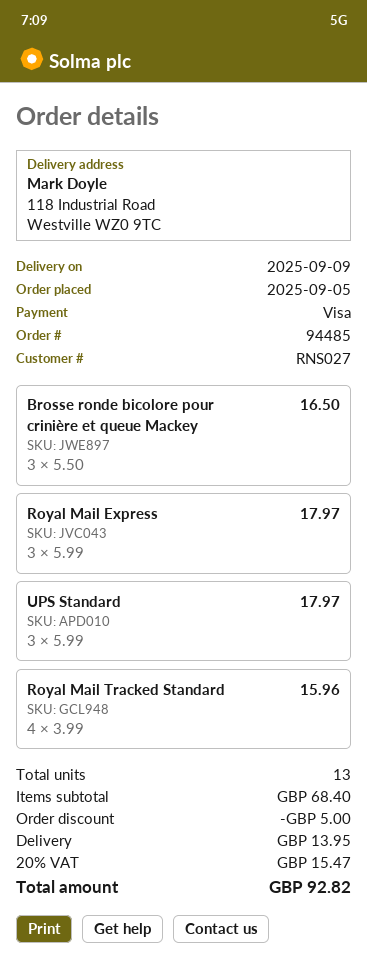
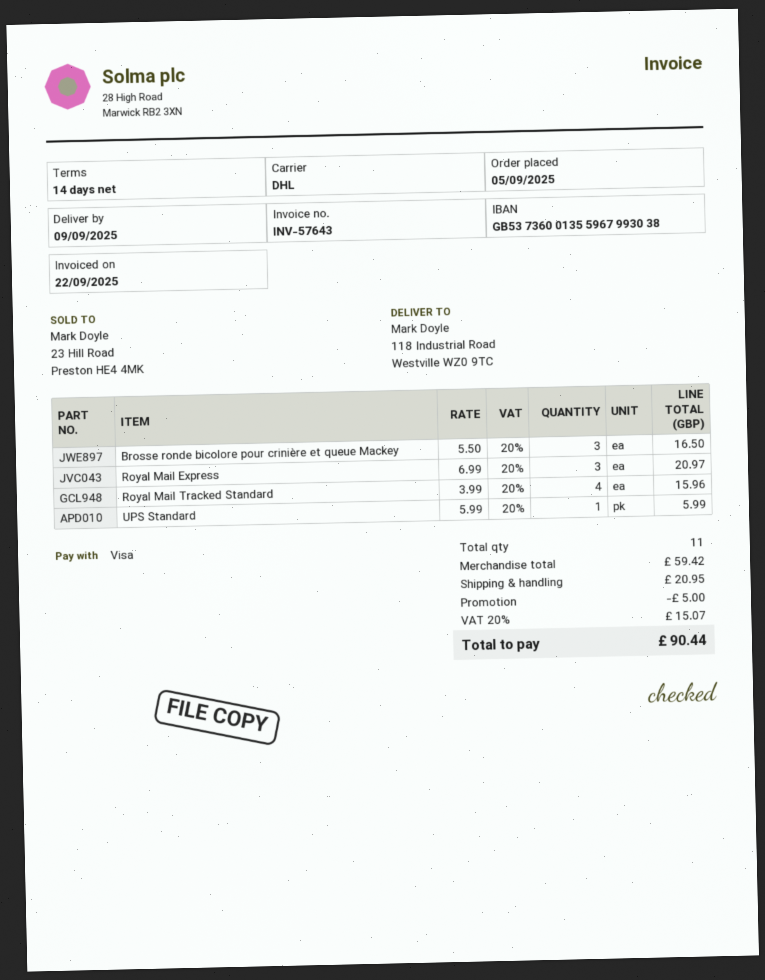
Royal Mail Express: 3 x 5.99 = 17.97 -> 3 x 6.99 = 20.97
UPS Standard: 3 x 5.99 = 17.97 -> 1 x 5.99 = 5.99
total quantity: 13 -> 11
subtotal: 68.40 -> 59.42
shipping: 13.95 -> 20.95
tax: 20% = 15.47 -> 20% = 15.07
total: 92.82 -> 90.44

